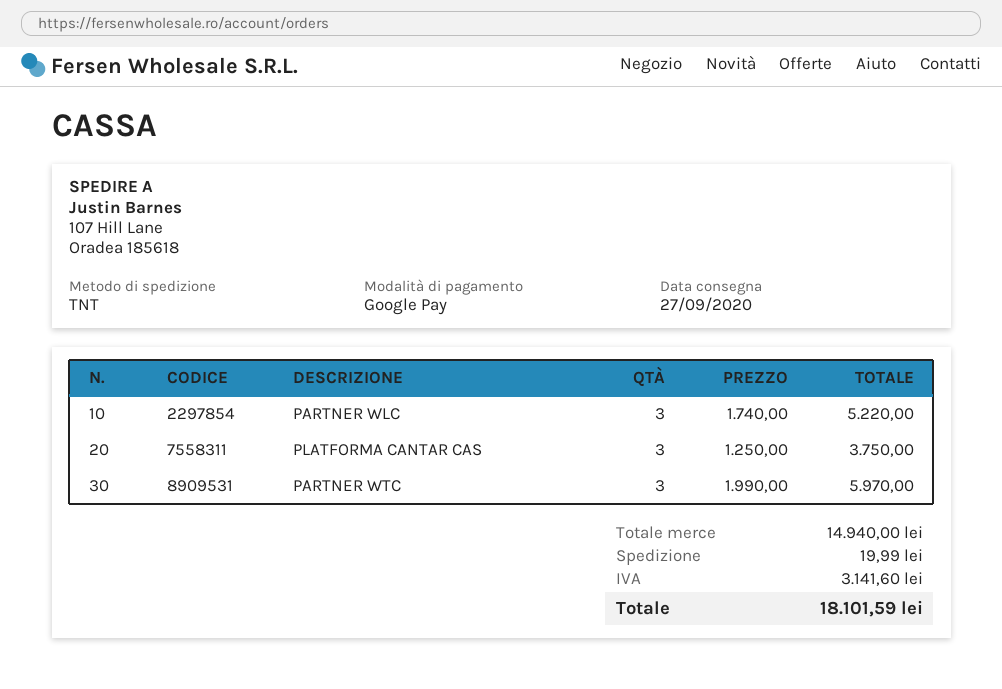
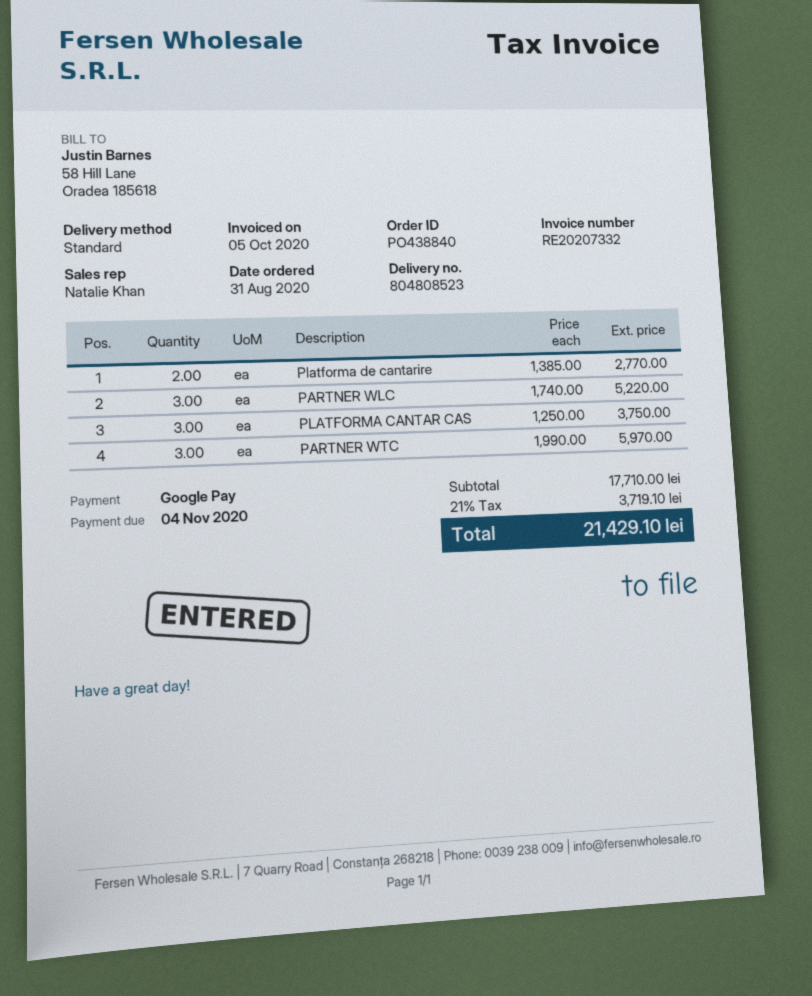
shipping method: TNT -> standard
Platforma de cantarire: none -> 2 x 1385.00 = 2770.00
subtotal: 14940.00 -> 17710.00
shipping: 19.99 -> none
tax: 3141.60 -> 3719.10
total: 18101.59 -> 21429.10

